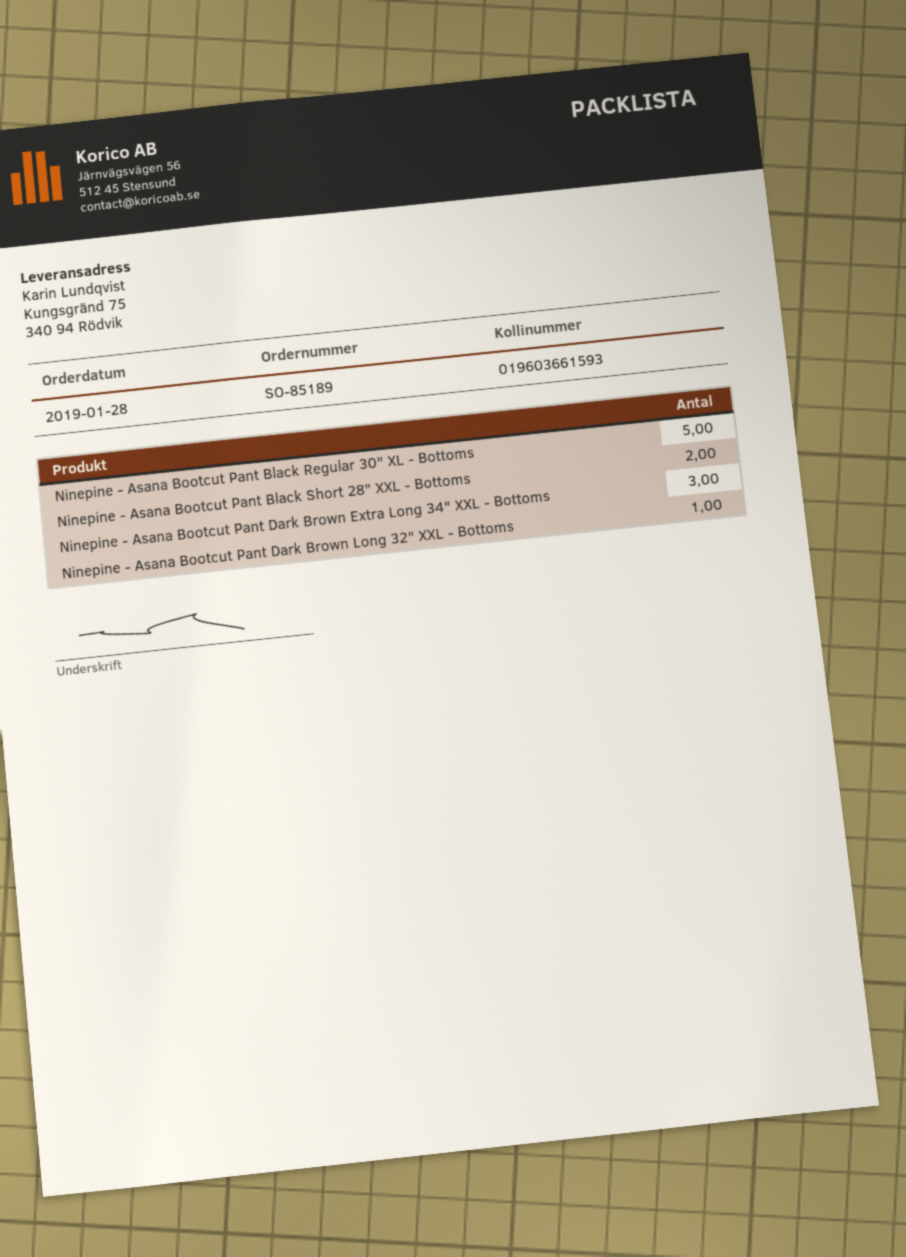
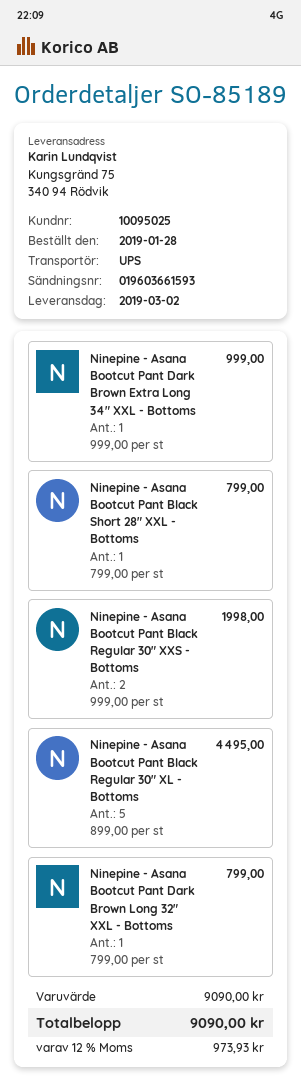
Ninepine - Asana Bootcut Pant Black Short 28" XXL - Bottoms: 2 -> 1
Ninepine - Asana Bootcut Pant Dark Brown Extra Long 34" XXL - Bottoms: 3 -> 1
Ninepine - Asana Bootcut Pant Black Regular 30" XXS - Bottoms: none -> 2

